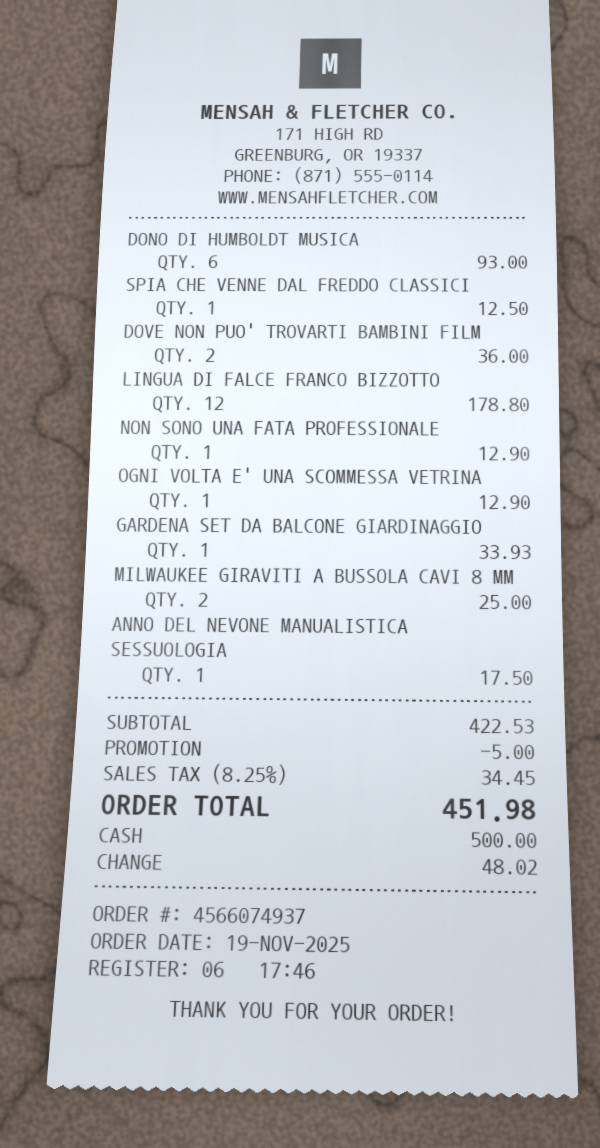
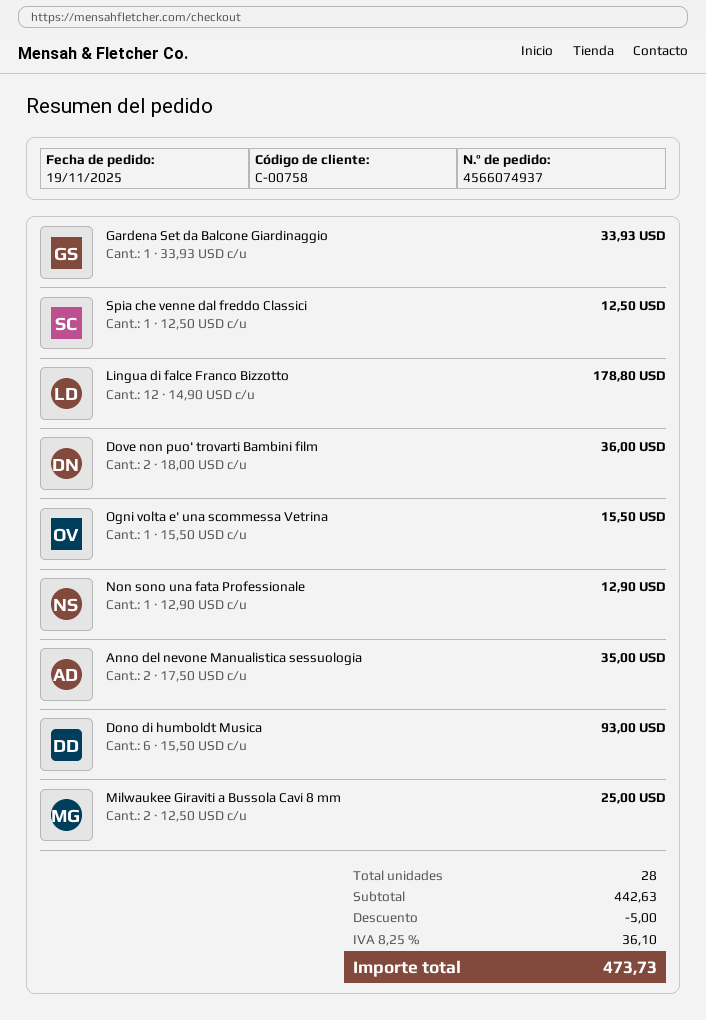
OGNI VOLTA E' UNA SCOMMESSA VETRINA: 1 for 12.90 -> 1 for 15.50
ANNO DEL NEVONE MANUALISTICA SESSUOLOGIA: 1 for 17.50 -> 2 for 35.00
subtotal: 422.53 -> 442.63
tax: 8.25% = 34.45 -> 8.25% = 36.10
total: 451.98 -> 473.73

